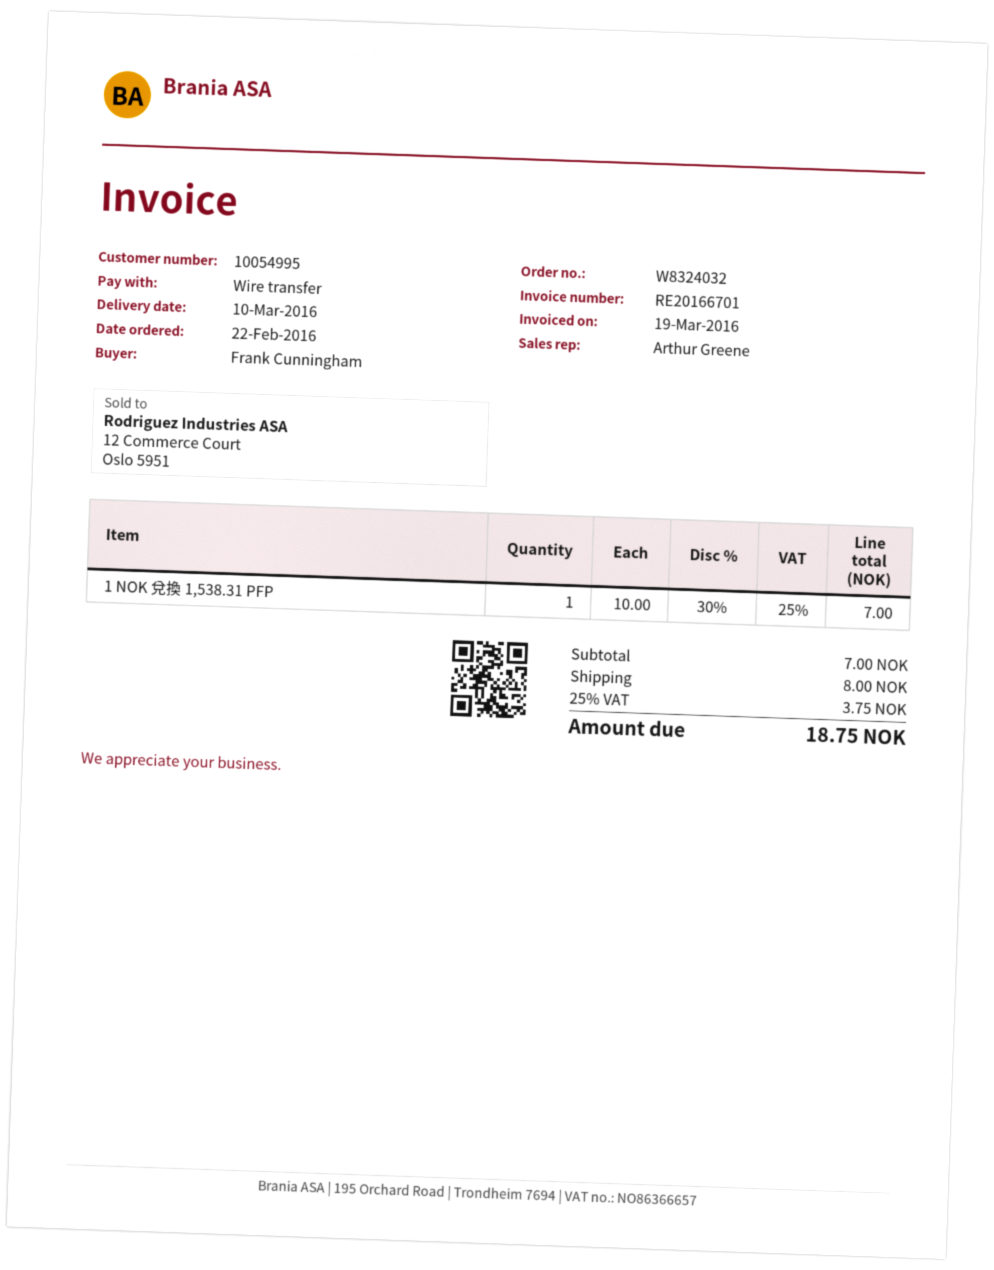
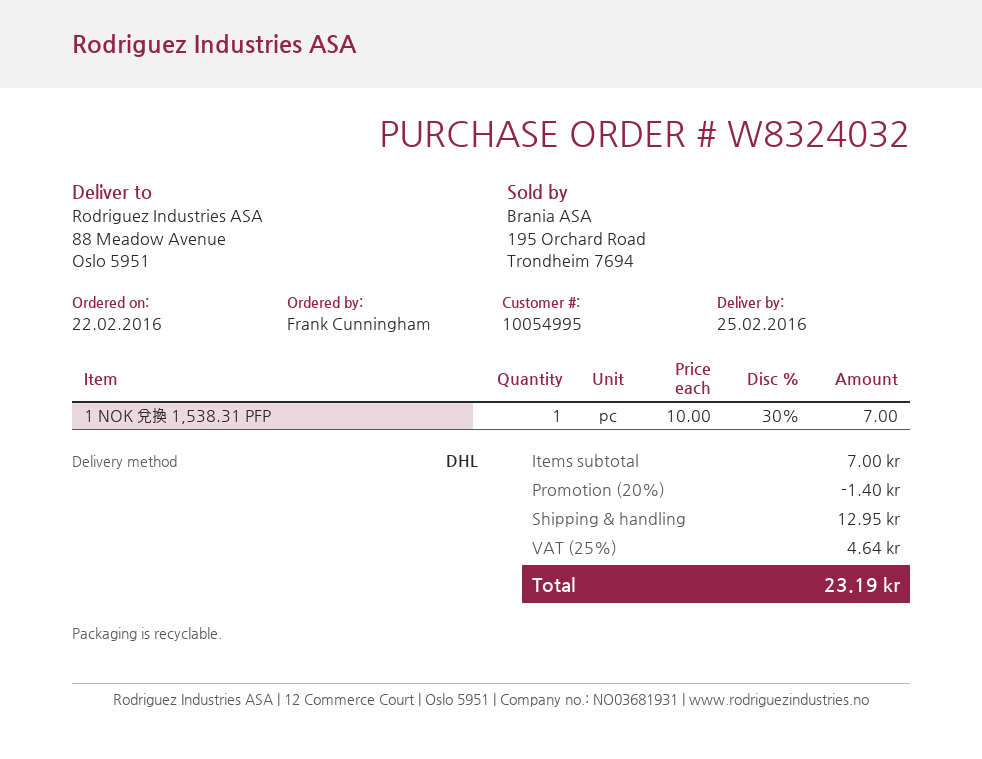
delivery date: 2016-03-10 -> 2016-02-25
discount: none -> 20% = 1.40
shipping: 8.00 -> 12.95
tax: 25% = 3.75 -> 25% = 4.64
total: 18.75 -> 23.19

